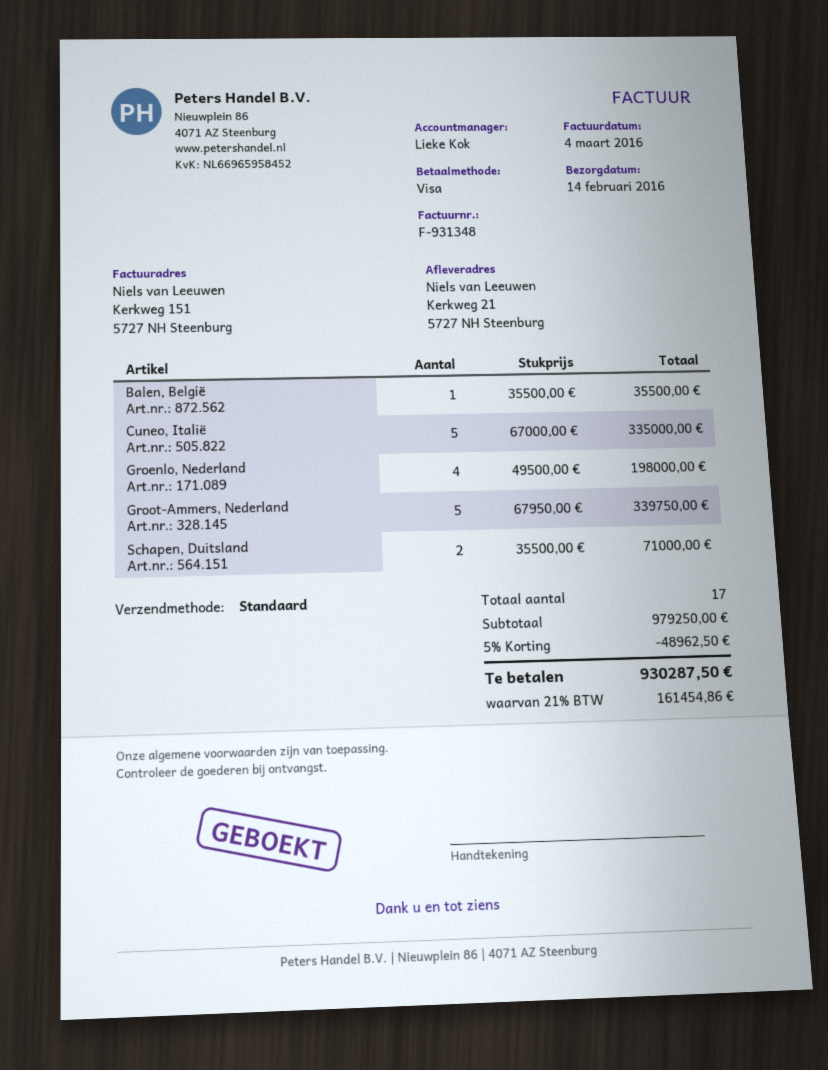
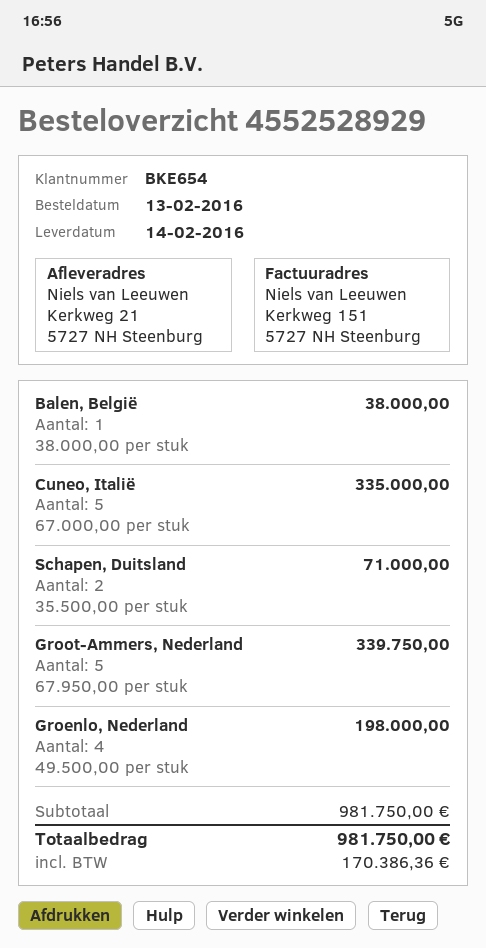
Balen, België: 1 x 35500.00 = 35500.00 -> 1 x 38000.00 = 38000.00
subtotal: 979250.00 -> 981750.00
discount: 5% = 48962.50 -> none
tax: 161454.86 -> 170386.36
total: 930287.50 -> 981750.00

